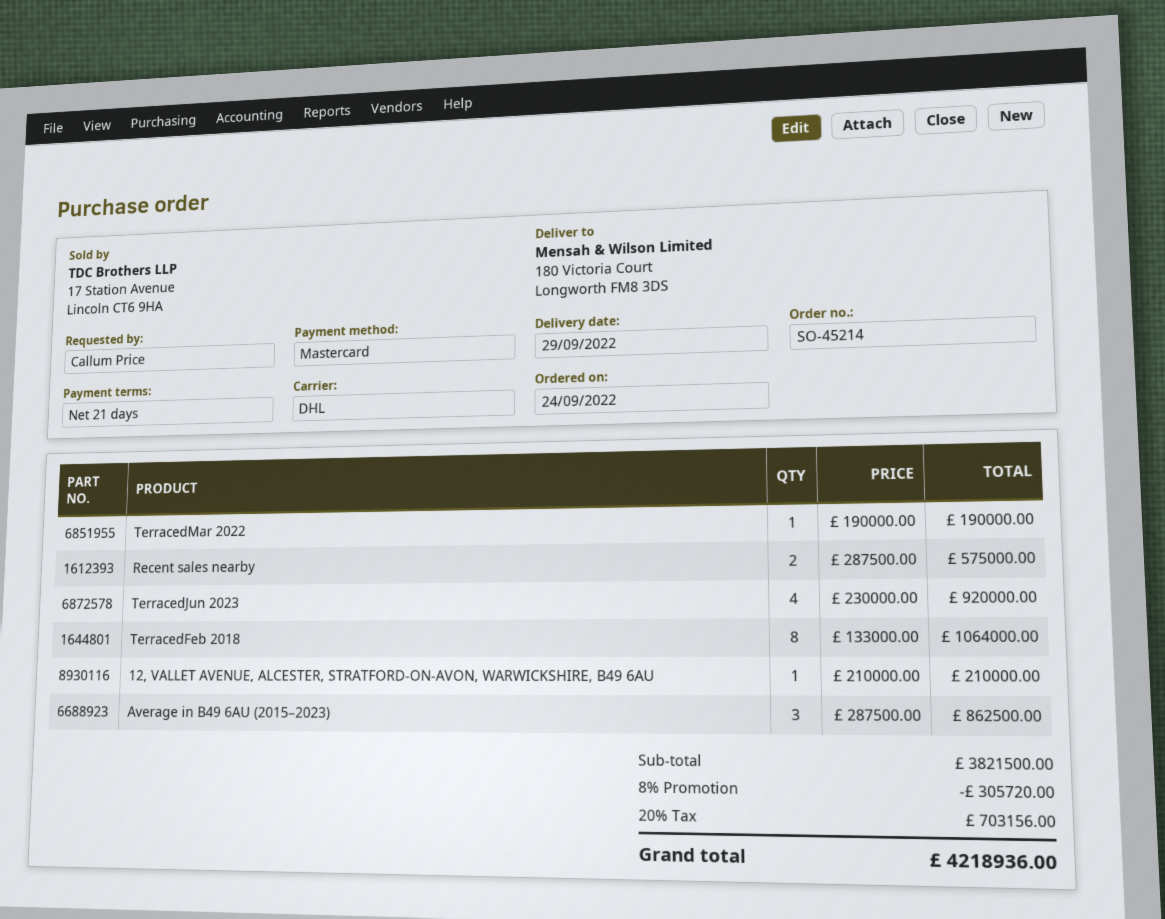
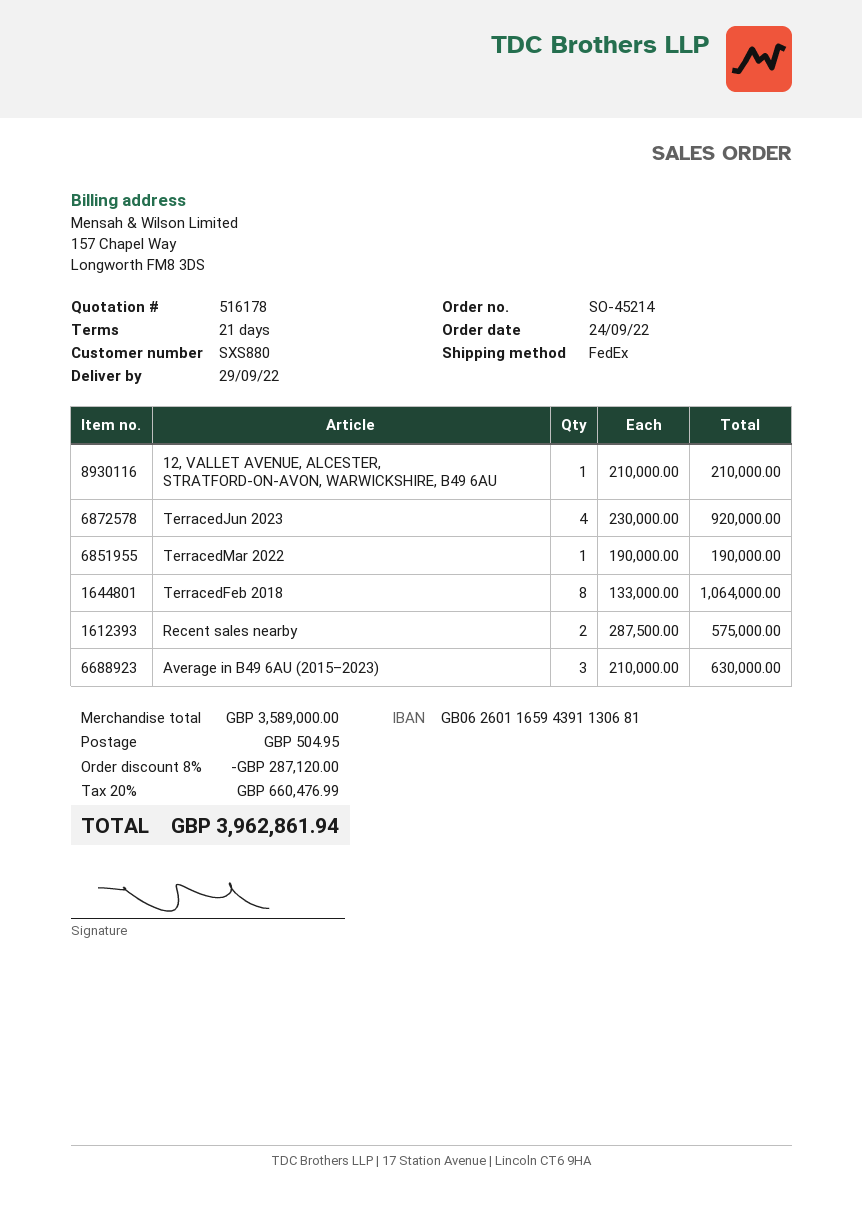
shipping method: DHL -> FedEx
Average in B49 6AU (2015–2023): 3 x 287500.00 = 862500.00 -> 3 x 210000.00 = 630000.00
subtotal: 3821500.00 -> 3589000.00
discount: 8% = 305720.00 -> 8% = 287120.00
shipping: none -> 504.95
tax: 20% = 703156.00 -> 20% = 660476.99
total: 4218936.00 -> 3962861.94

